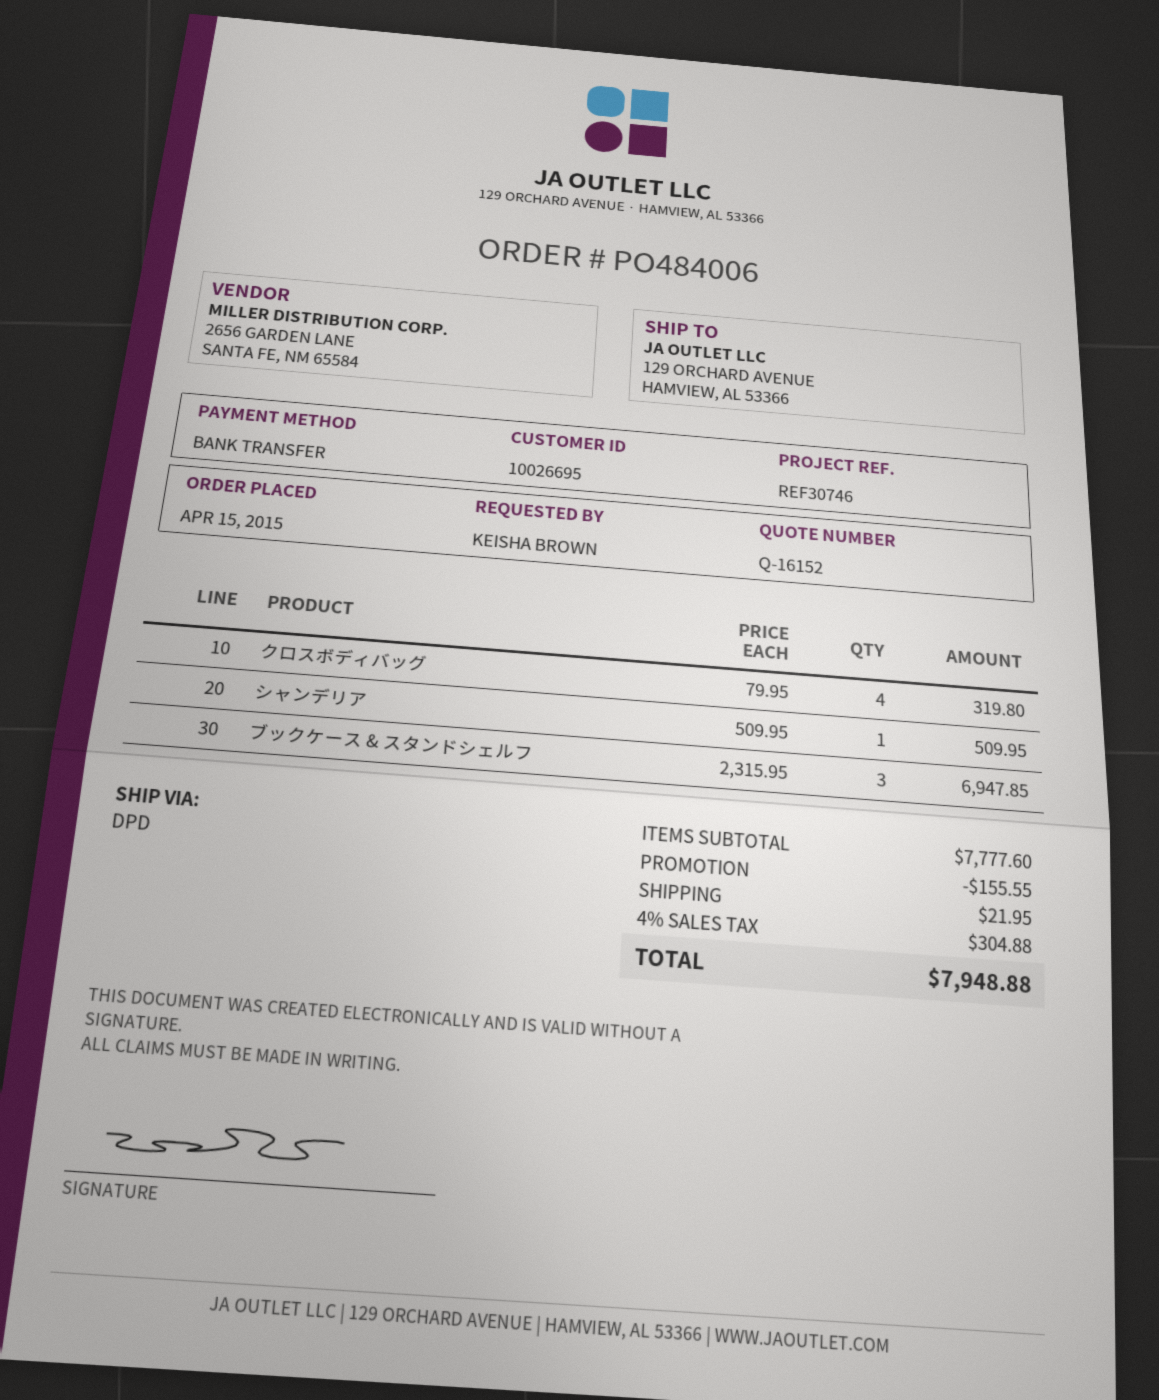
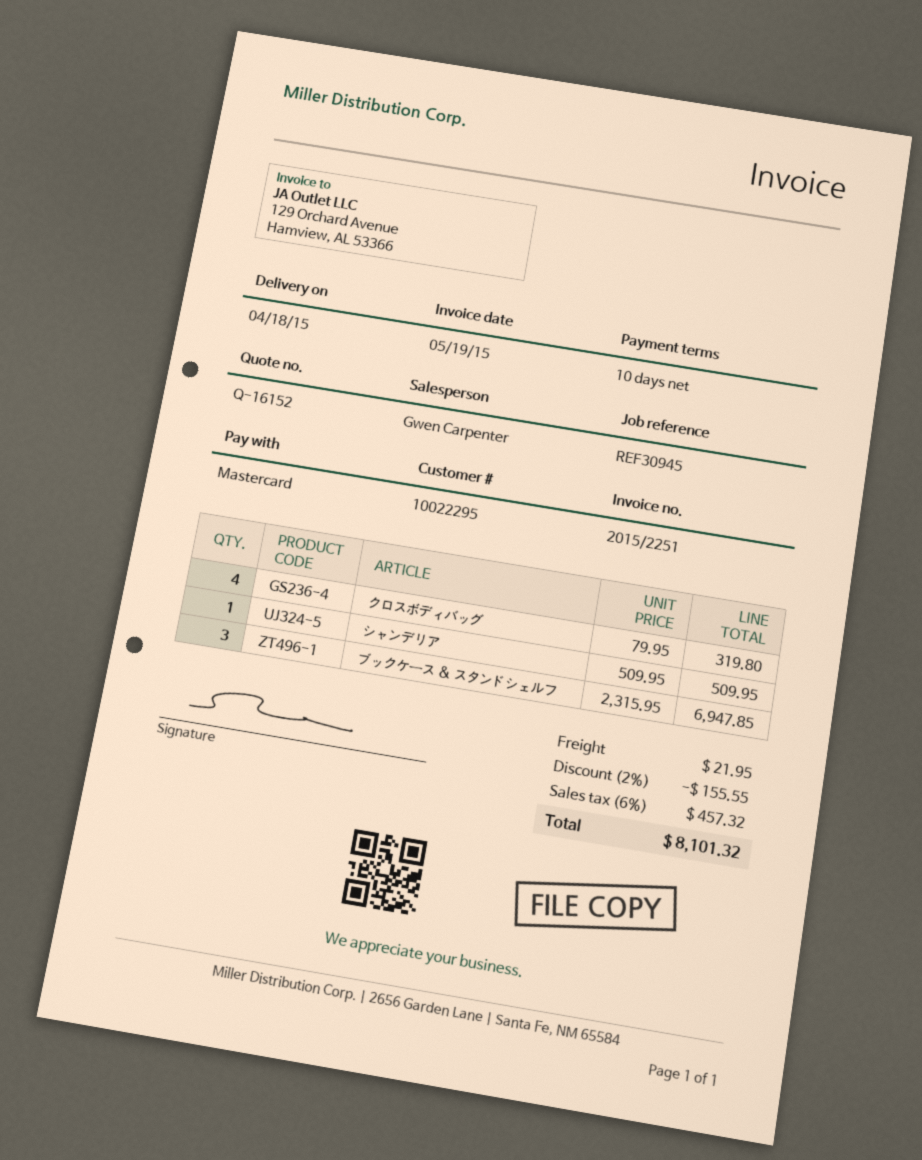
customer number: 10026695 -> 10022295
reference: REF30746 -> REF30945
payment method: bank transfer -> Mastercard
tax: 4% = 304.88 -> 6% = 457.32
total: 7948.88 -> 8101.32

